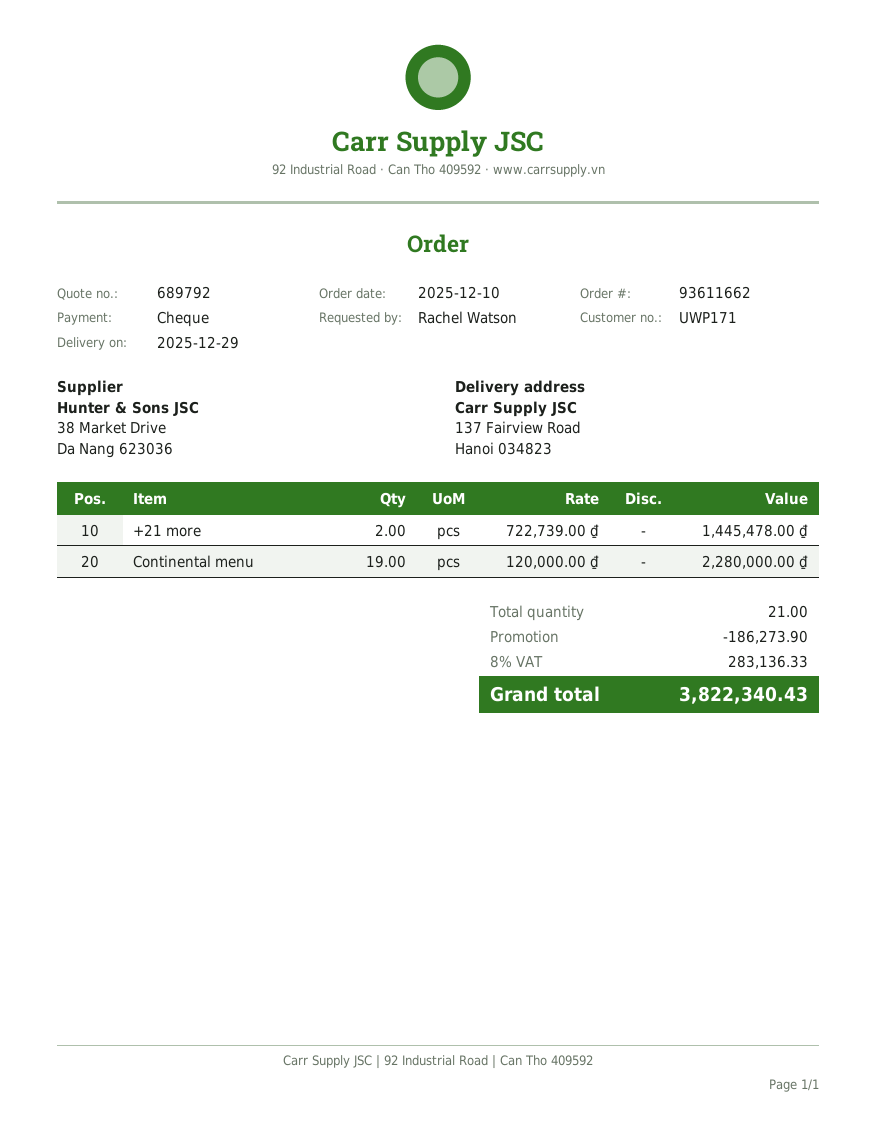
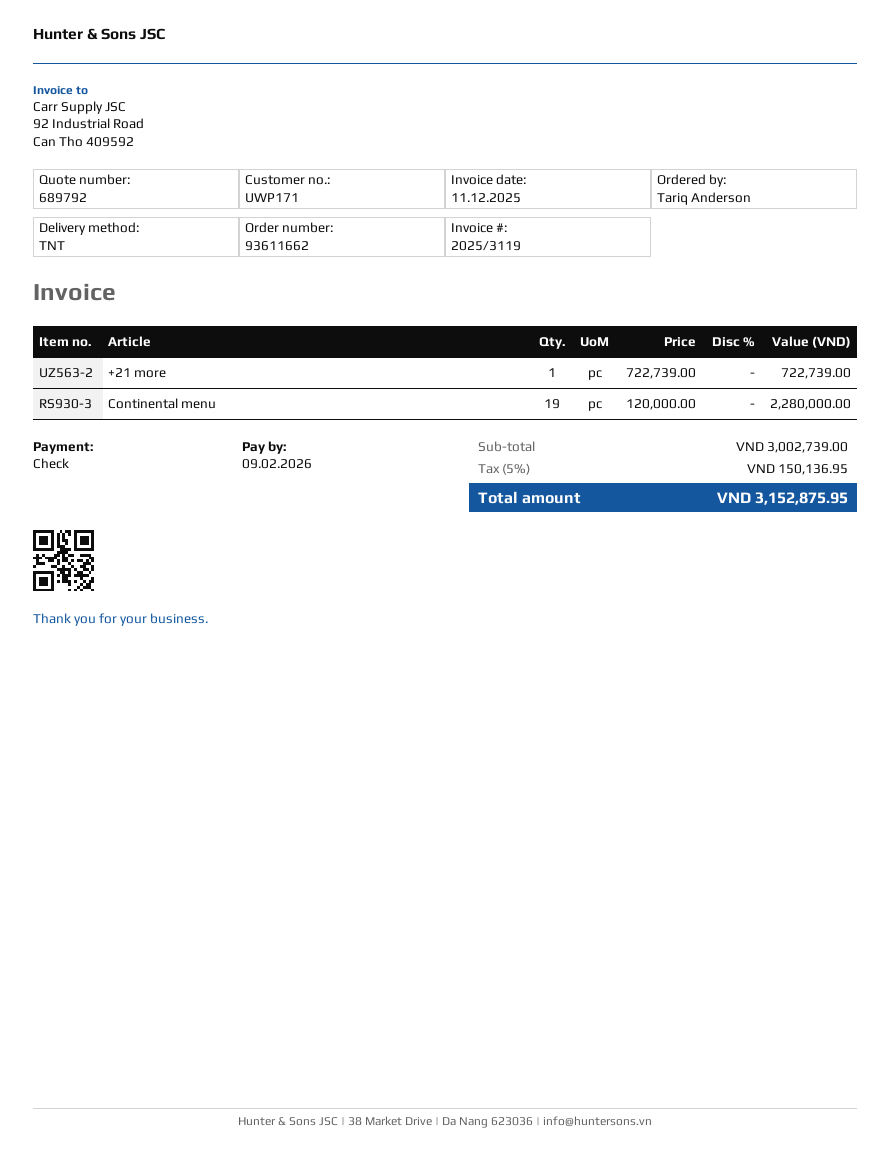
ordered by: Rachel Watson -> Tariq Anderson
+21 more: 2 x 722739.00 = 1445478.00 -> 1 x 722739.00 = 722739.00
discount: 186273.90 -> none
tax: 8% = 283136.33 -> 5% = 150136.95
total: 3822340.43 -> 3152875.95

